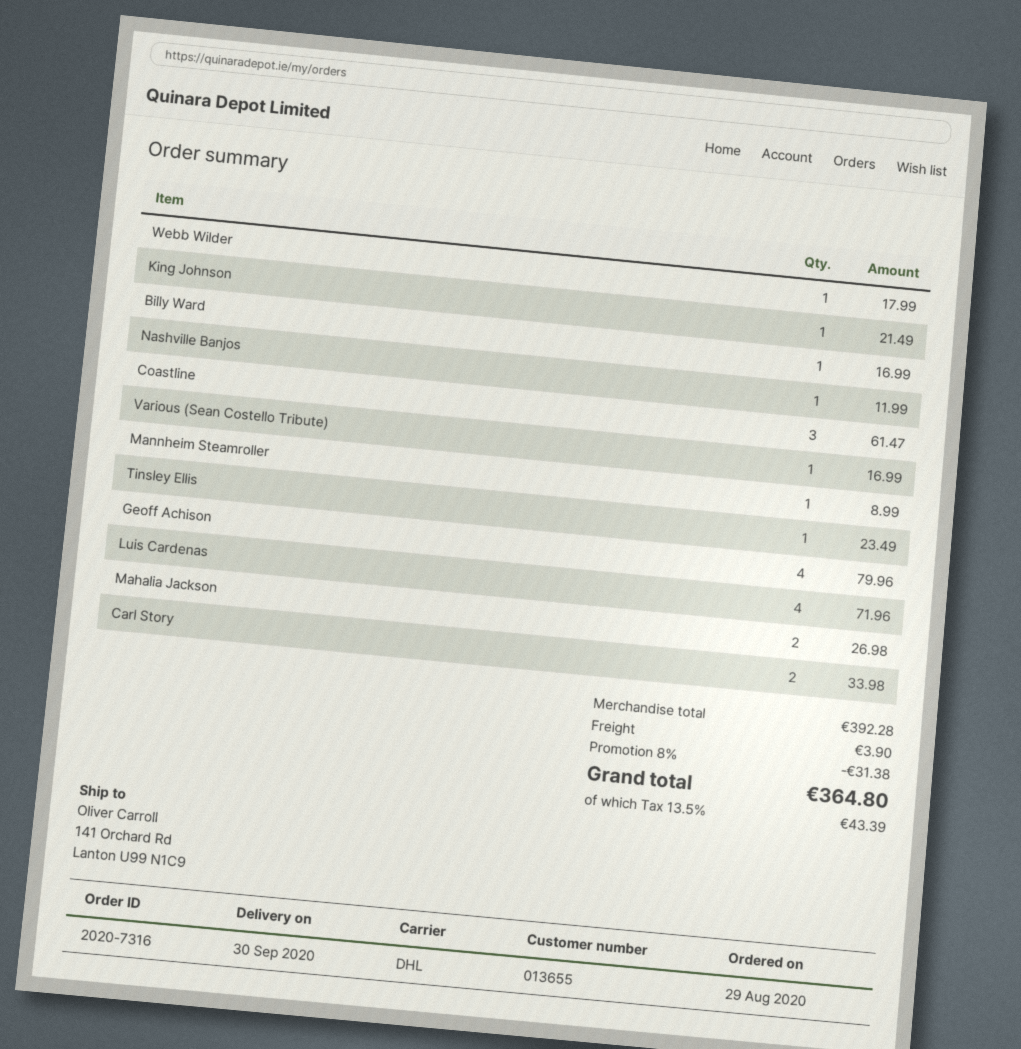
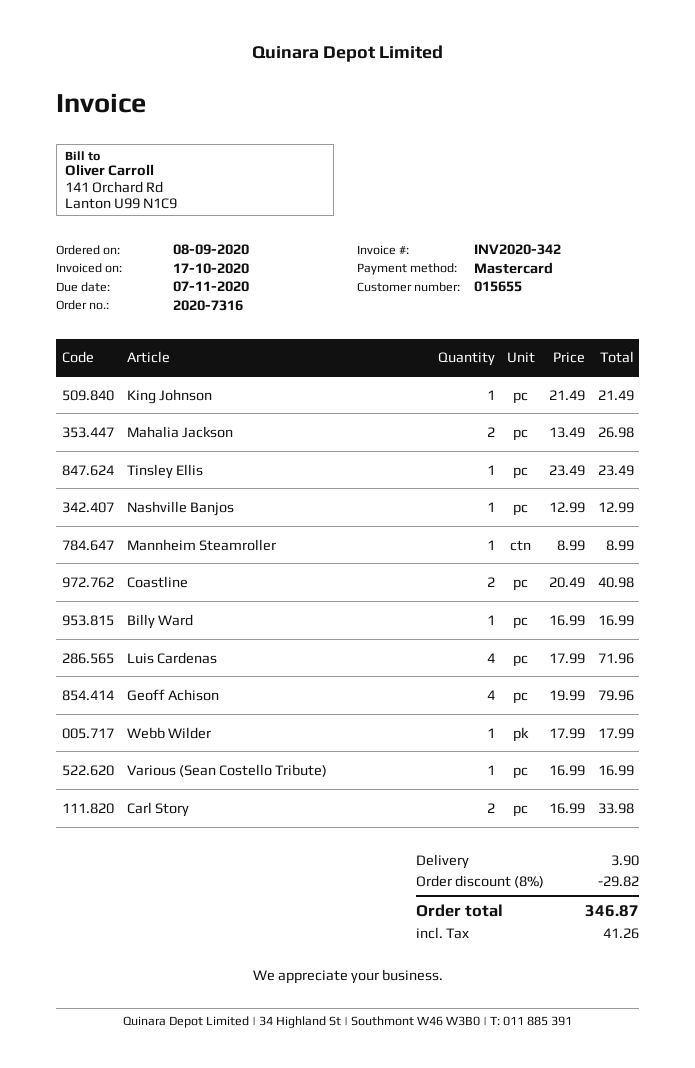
order date: 2020-08-29 -> 2020-09-08
customer number: 013655 -> 015655
Nashville Banjos: 1 for 11.99 -> 1 for 12.99
Coastline: 3 for 61.47 -> 2 for 40.98
discount: 8% = 31.38 -> 8% = 29.82
tax: 43.39 -> 41.26
total: 364.80 -> 346.87

